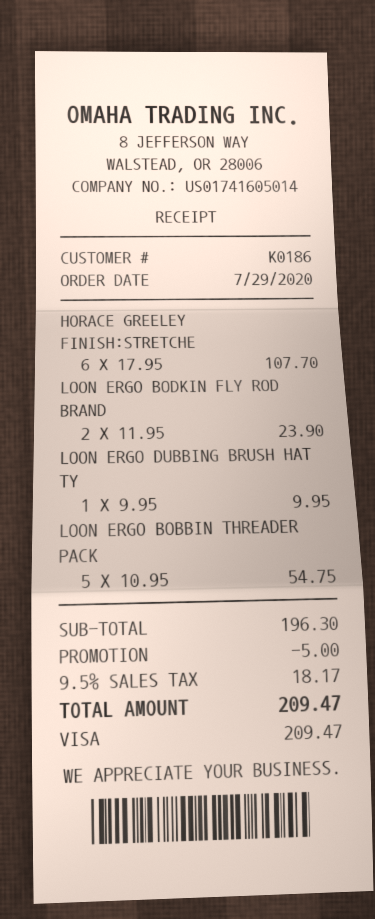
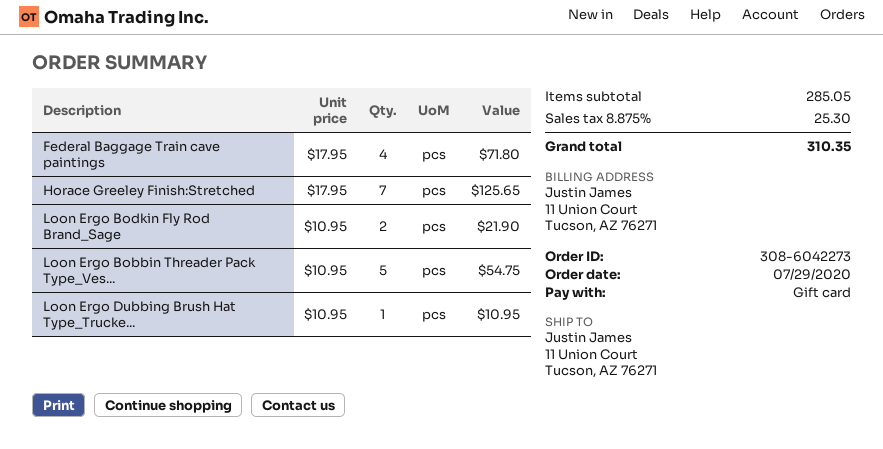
payment method: Visa -> gift card
HORACE GREELEY FINISH:STRETCHE: 6 x 17.95 = 107.70 -> 7 x 17.95 = 125.65
LOON ERGO BODKIN FLY ROD BRAND: 2 x 11.95 = 23.90 -> 2 x 10.95 = 21.90
LOON ERGO DUBBING BRUSH HAT TY: 1 x 9.95 = 9.95 -> 1 x 10.95 = 10.95
Federal Baggage Train cave paintings: none -> 4 x 17.95 = 71.80
subtotal: 196.30 -> 285.05
discount: 5.00 -> none
tax: 9.5% = 18.17 -> 8.875% = 25.30
total: 209.47 -> 310.35

